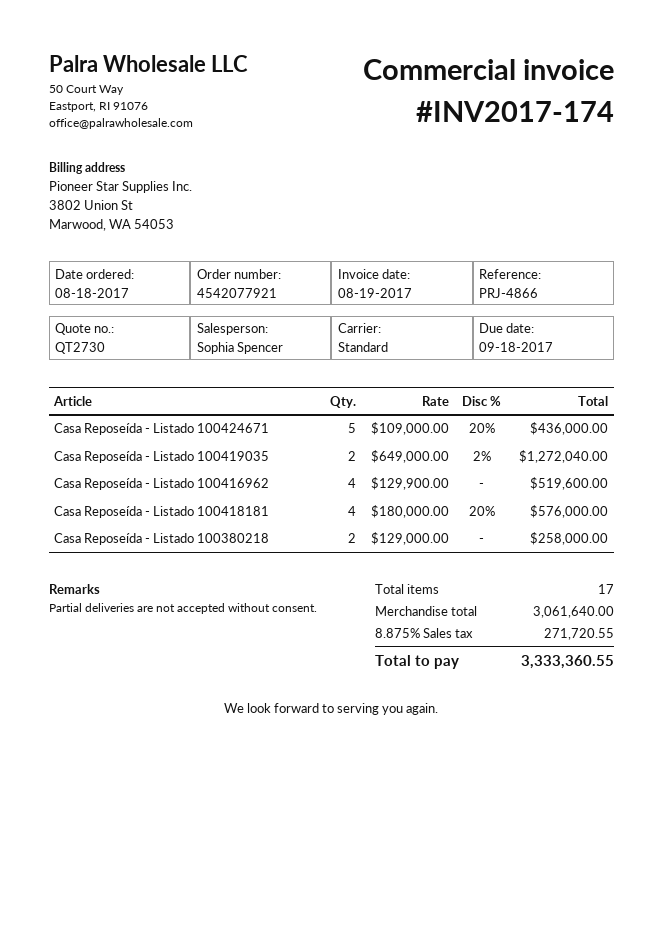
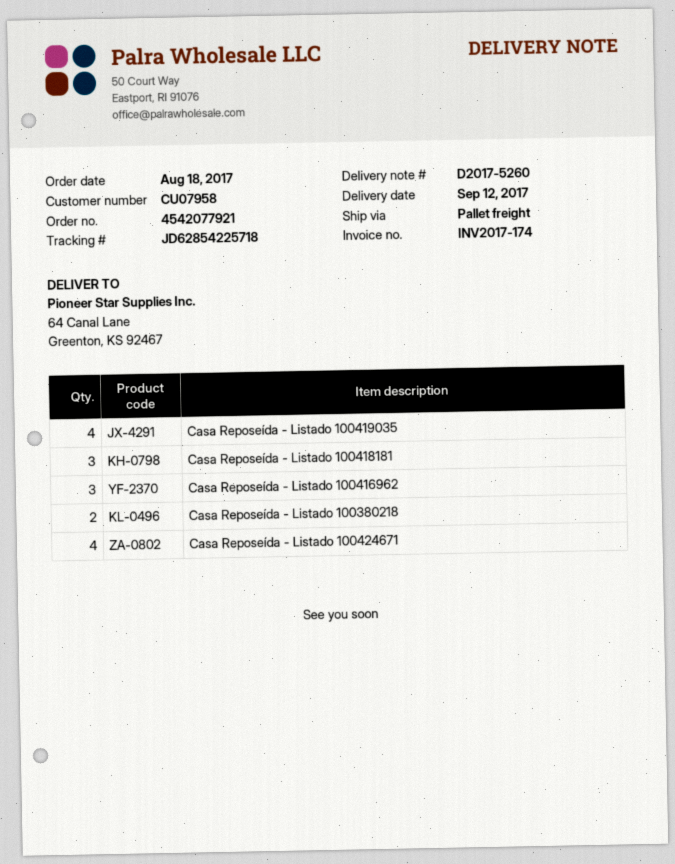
shipping method: standard -> pallet freight
Casa Reposeída - Listado 100424671: 5 -> 4
Casa Reposeída - Listado 100419035: 2 -> 4
Casa Reposeída - Listado 100416962: 4 -> 3
Casa Reposeída - Listado 100418181: 4 -> 3

